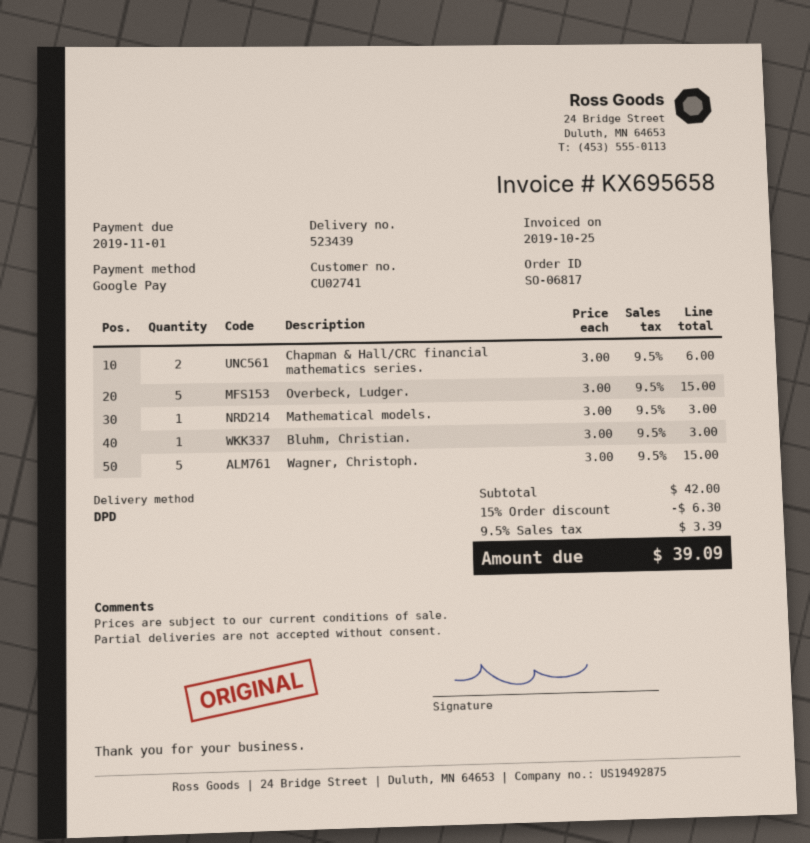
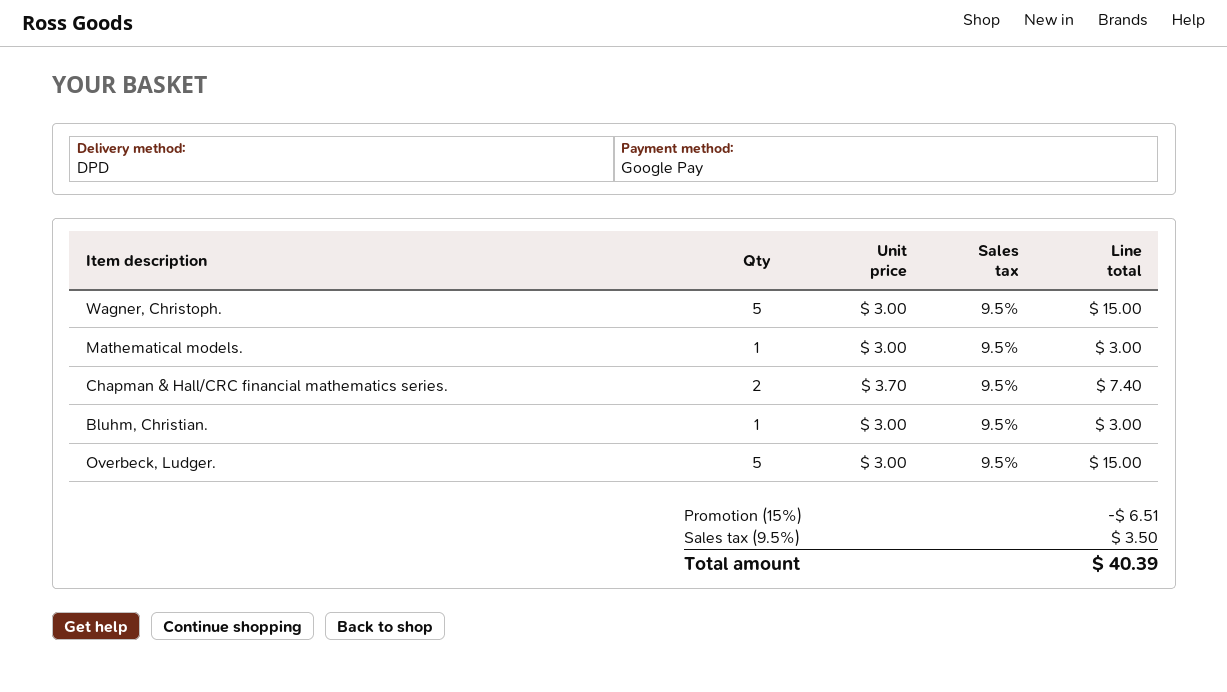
Chapman & Hall/CRC financial mathematics series.: 2 x 3.00 = 6.00 -> 2 x 3.70 = 7.40
discount: 15% = 6.30 -> 15% = 6.51
tax: 9.5% = 3.39 -> 9.5% = 3.50
total: 39.09 -> 40.39

